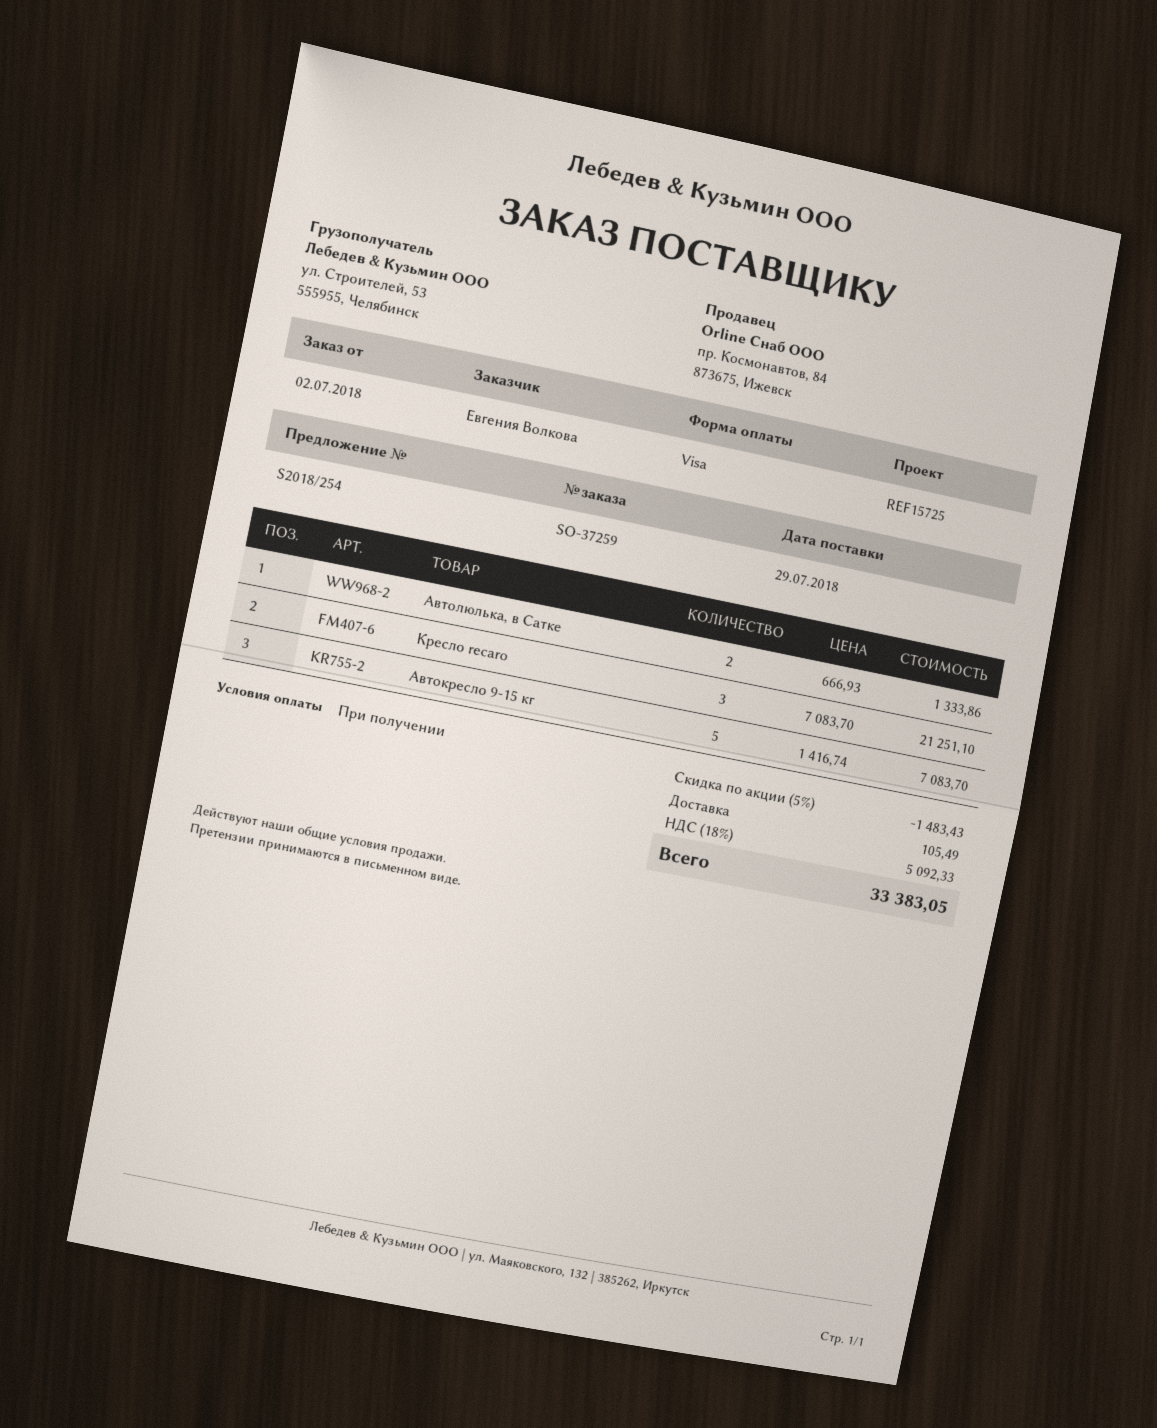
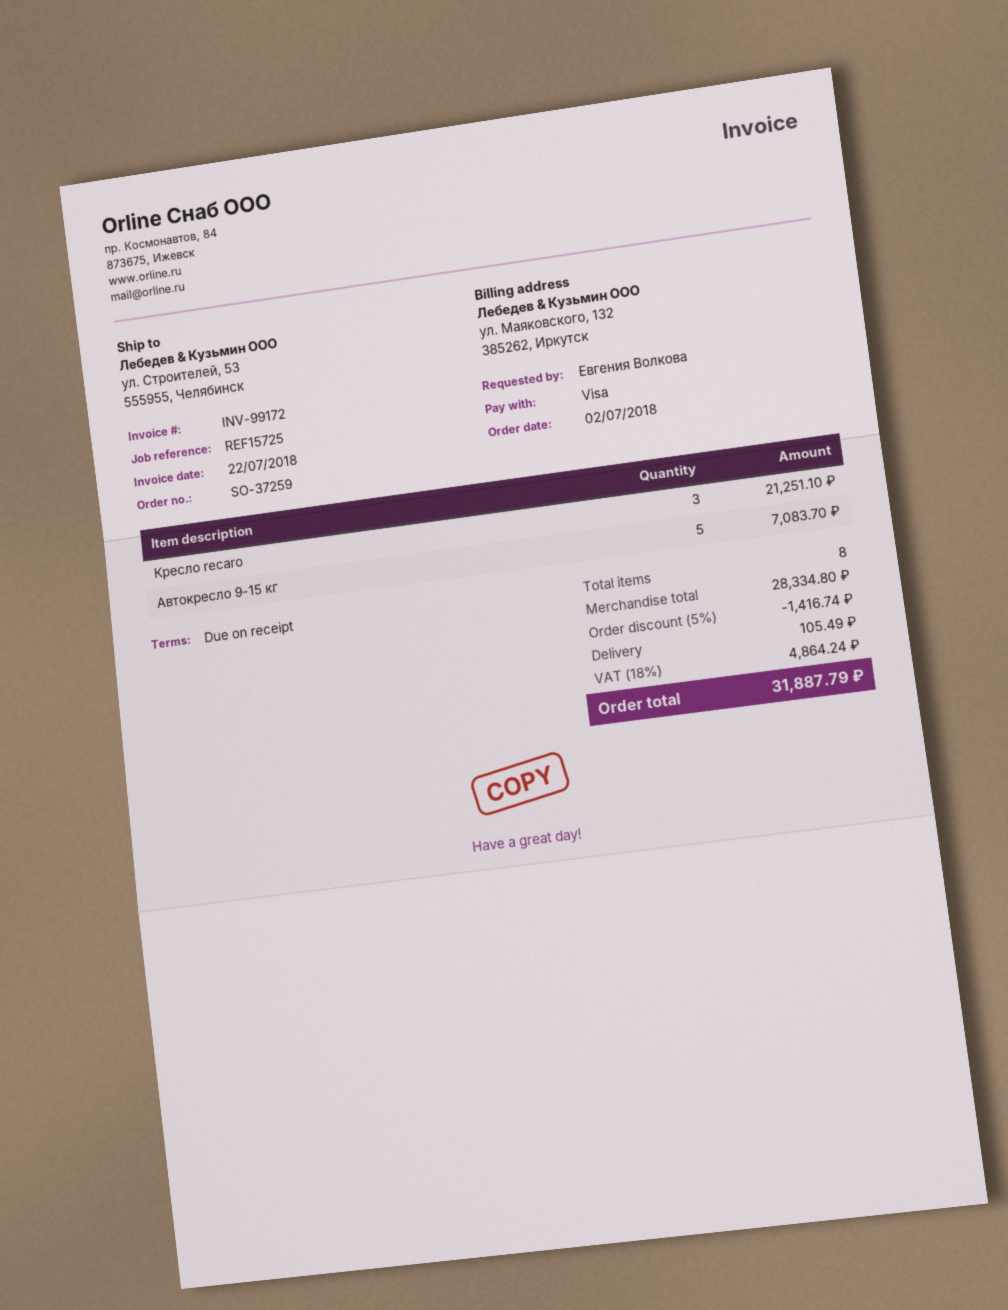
Автолюлька, в Сатке: 2 for 1333.86 -> none
discount: 5% = 1483.43 -> 5% = 1416.74
tax: 18% = 5092.33 -> 18% = 4864.24
total: 33383.05 -> 31887.79

